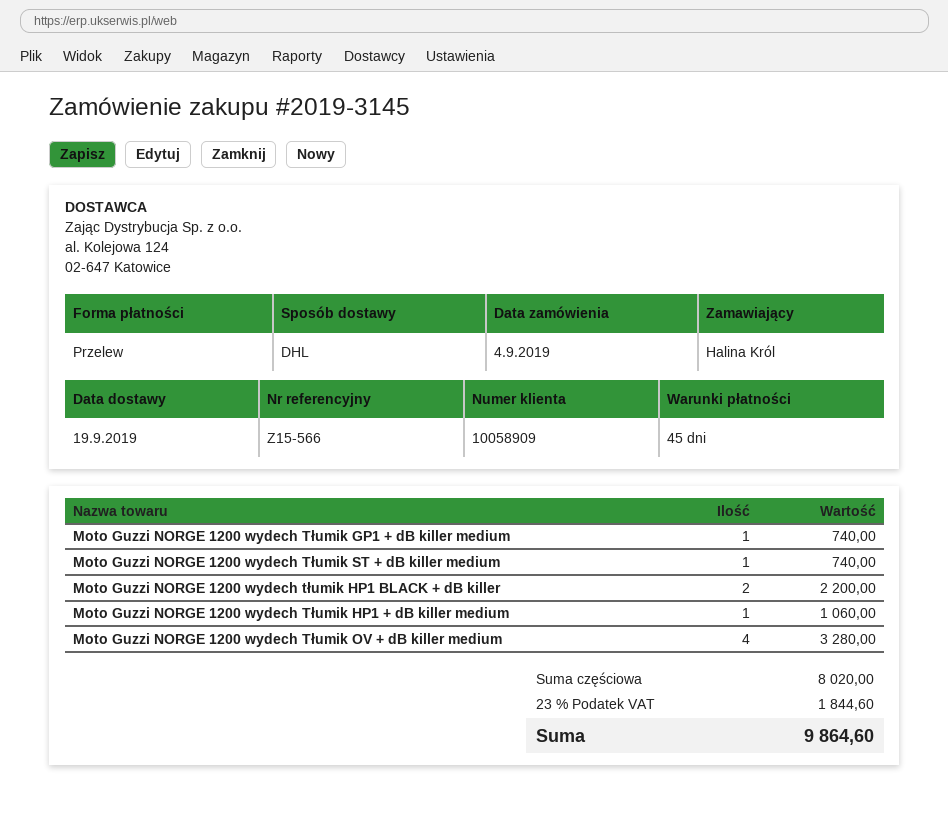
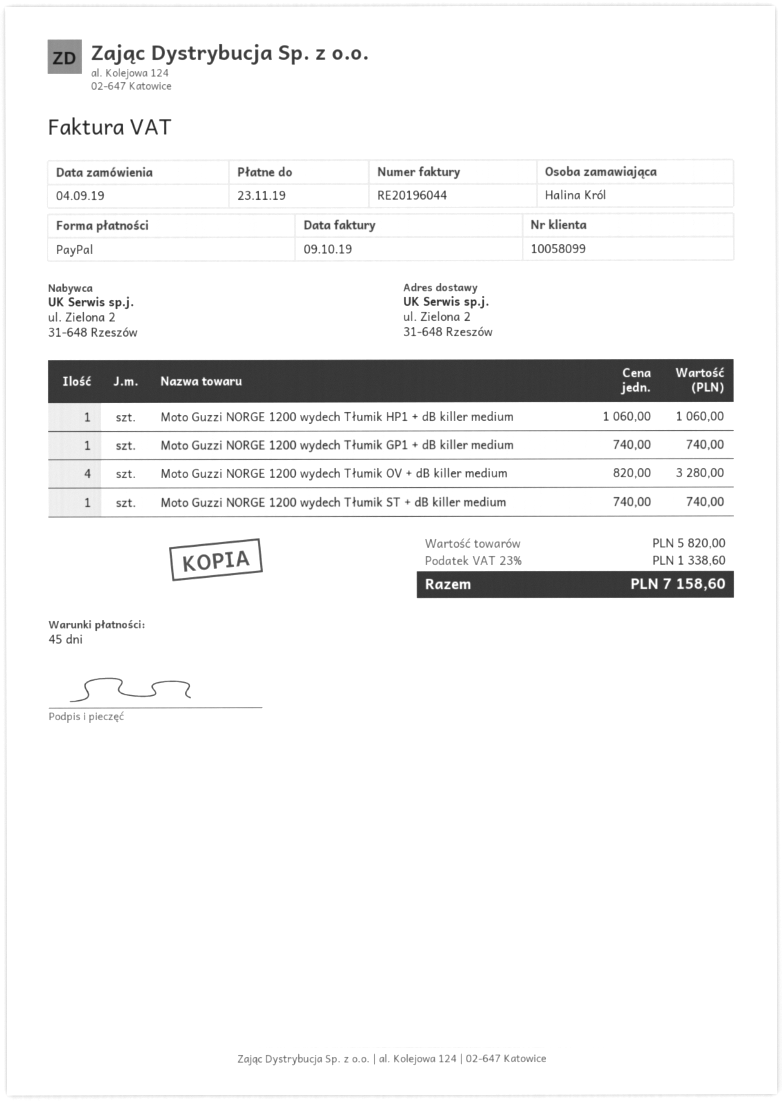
customer number: 10058909 -> 10058099
payment method: bank transfer -> PayPal
Moto Guzzi NORGE 1200 wydech tłumik HP1 BLACK + dB killer: 2 for 2200.00 -> none
subtotal: 8020.00 -> 5820.00
tax: 23% = 1844.60 -> 23% = 1338.60
total: 9864.60 -> 7158.60

